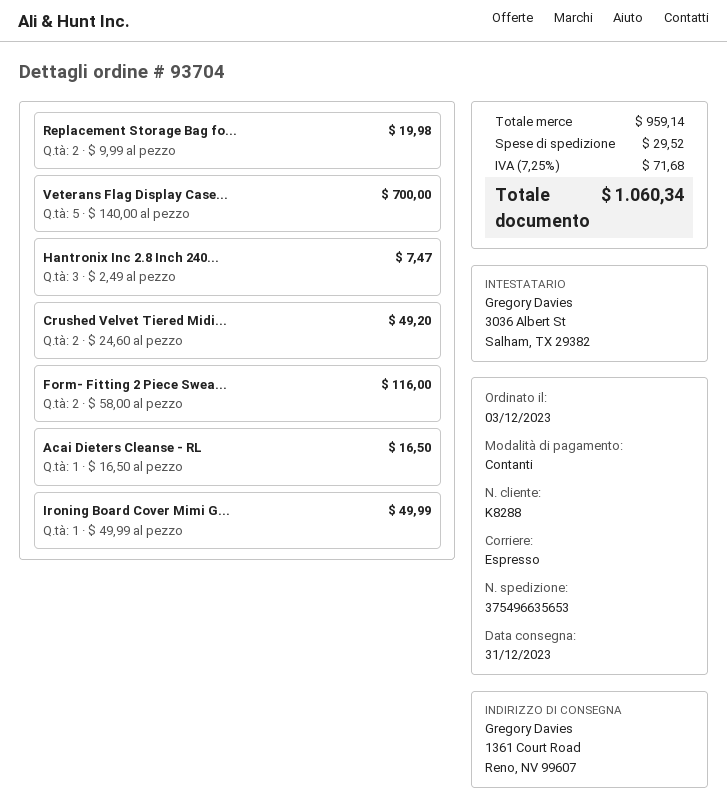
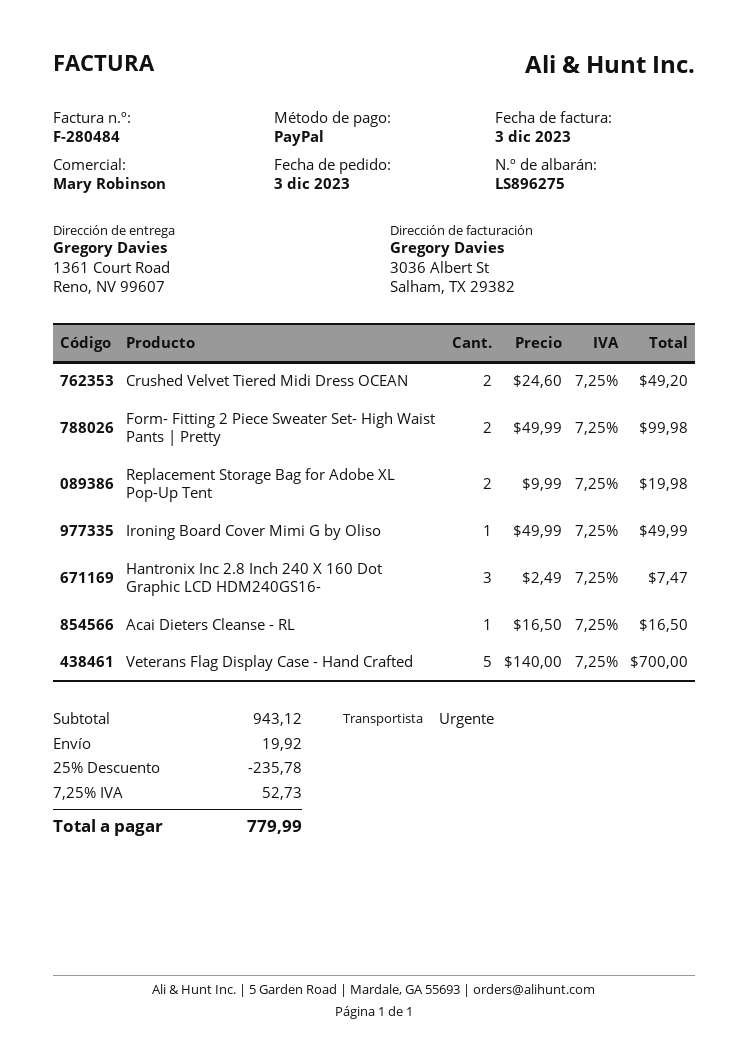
payment method: cash -> PayPal
Form- Fitting 2 Piece Swea...: 2 x 58.00 = 116.00 -> 2 x 49.99 = 99.98
subtotal: 959.14 -> 943.12
discount: none -> 25% = 235.78
shipping: 29.52 -> 19.92
tax: 7.25% = 71.68 -> 7.25% = 52.73
total: 1060.34 -> 779.99

